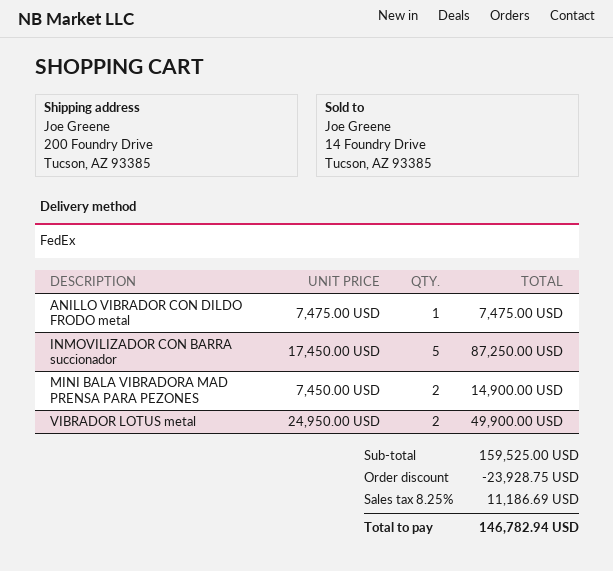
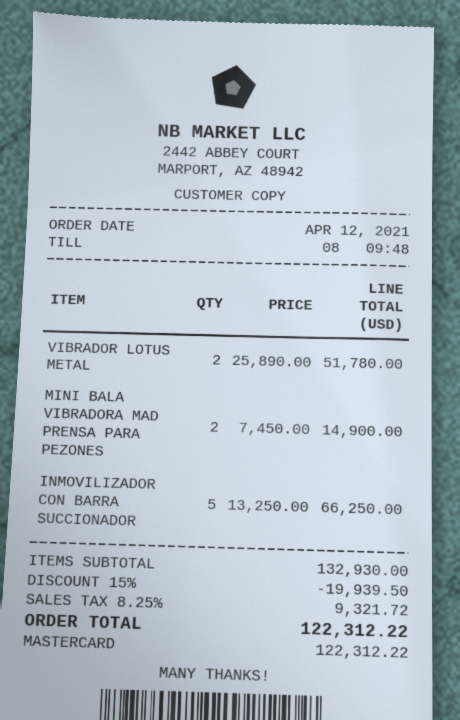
ANILLO VIBRADOR CON DILDO FRODO metal: 1 x 7475.00 = 7475.00 -> none
INMOVILIZADOR CON BARRA succionador: 5 x 17450.00 = 87250.00 -> 5 x 13250.00 = 66250.00
VIBRADOR LOTUS metal: 2 x 24950.00 = 49900.00 -> 2 x 25890.00 = 51780.00
subtotal: 159525.00 -> 132930.00
discount: 23928.75 -> 19939.50
tax: 8.25% = 11186.69 -> 8.25% = 9321.72
total: 146782.94 -> 122312.22

